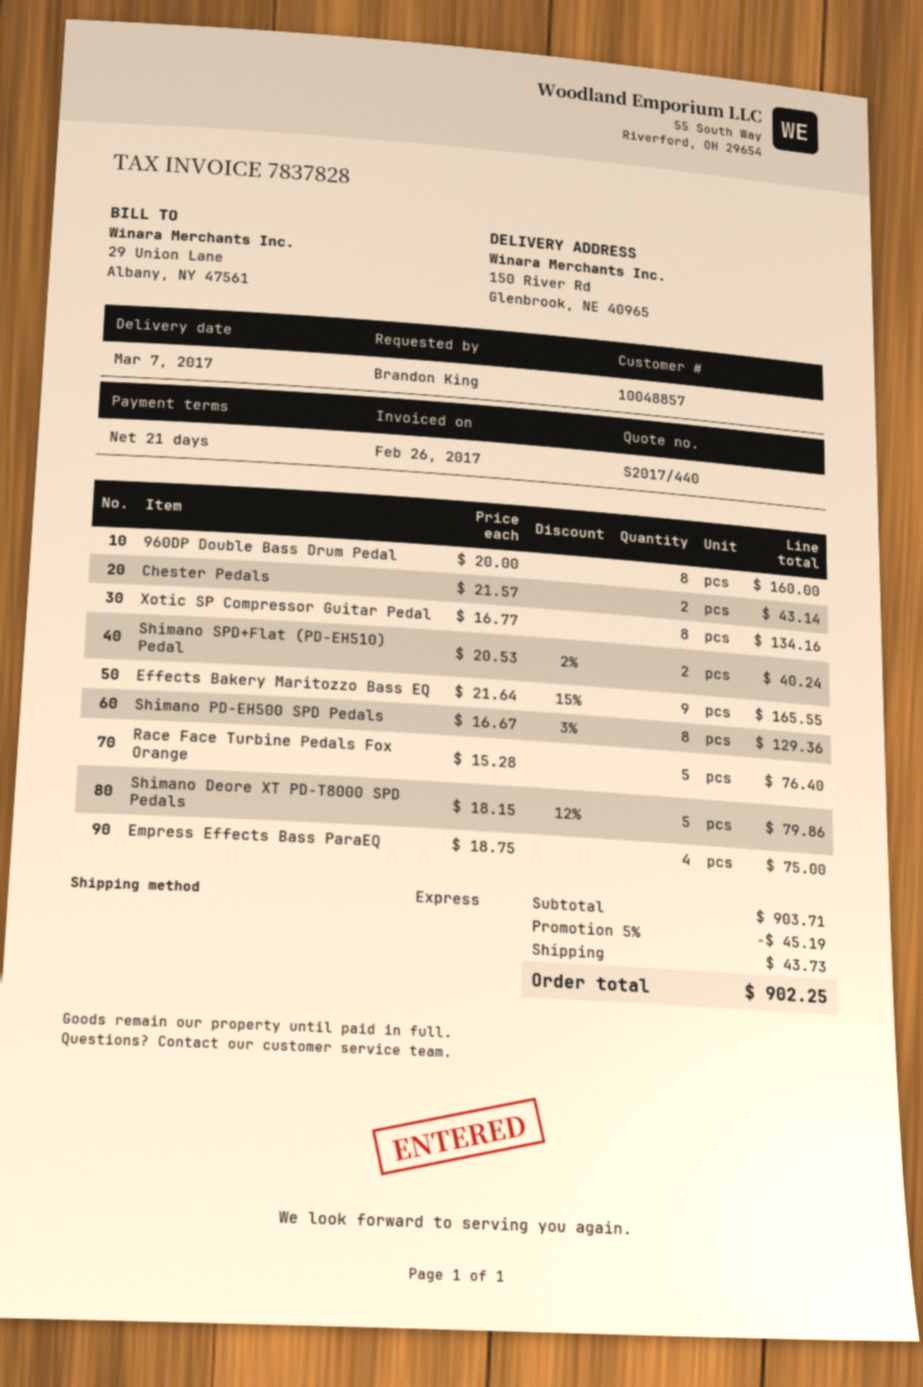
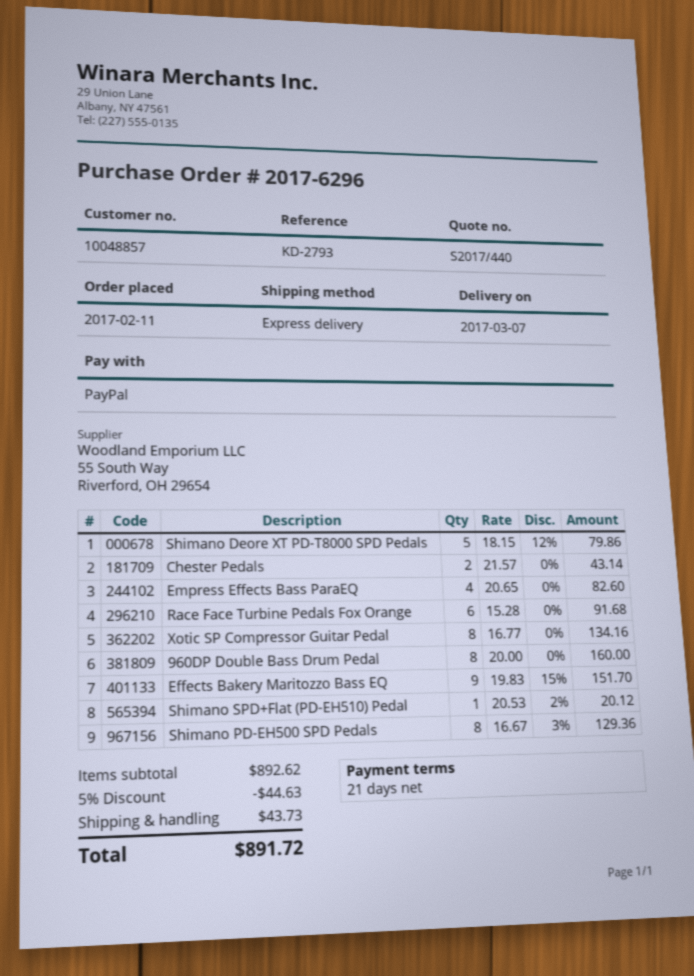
Shimano SPD+Flat (PD-EH510) Pedal: 2 x 20.53 - 2% = 40.24 -> 1 x 20.53 - 2% = 20.12
Effects Bakery Maritozzo Bass EQ: 9 x 21.64 - 15% = 165.55 -> 9 x 19.83 - 15% = 151.70
Race Face Turbine Pedals Fox Orange: 5 x 15.28 = 76.40 -> 6 x 15.28 = 91.68
Empress Effects Bass ParaEQ: 4 x 18.75 = 75.00 -> 4 x 20.65 = 82.60
subtotal: 903.71 -> 892.62
discount: 5% = 45.19 -> 5% = 44.63
total: 902.25 -> 891.72

